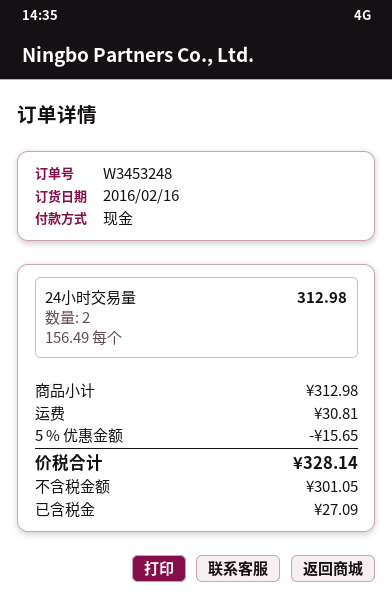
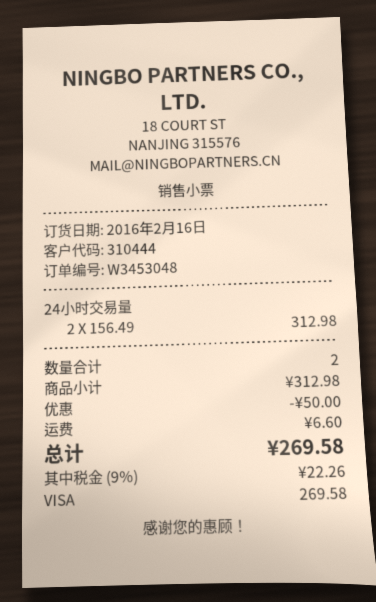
order number: W3453248 -> W3453048
payment method: cash -> Visa
discount: 15.65 -> 50.00
shipping: 30.81 -> 6.60
tax: 27.09 -> 22.26
total: 328.14 -> 269.58

